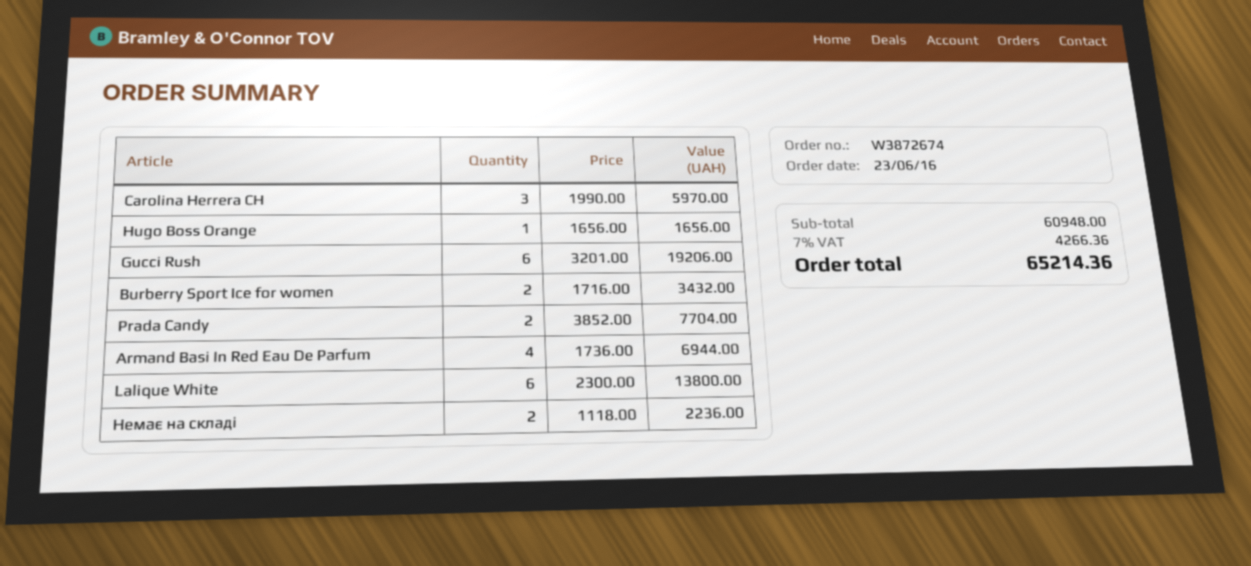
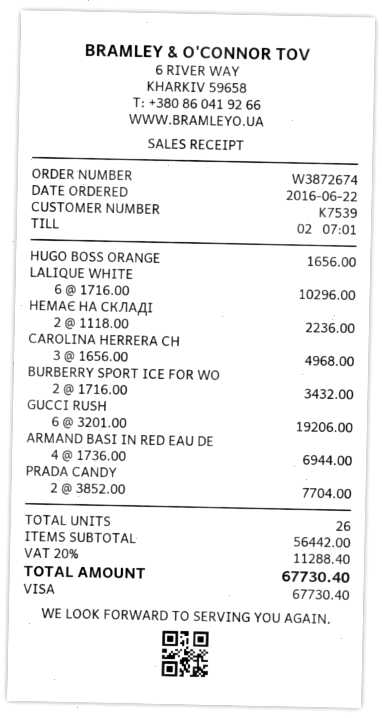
order date: 2016-06-23 -> 2016-06-22
Carolina Herrera CH: 3 x 1990.00 = 5970.00 -> 3 x 1656.00 = 4968.00
Lalique White: 6 x 2300.00 = 13800.00 -> 6 x 1716.00 = 10296.00
subtotal: 60948.00 -> 56442.00
tax: 7% = 4266.36 -> 20% = 11288.40
total: 65214.36 -> 67730.40

